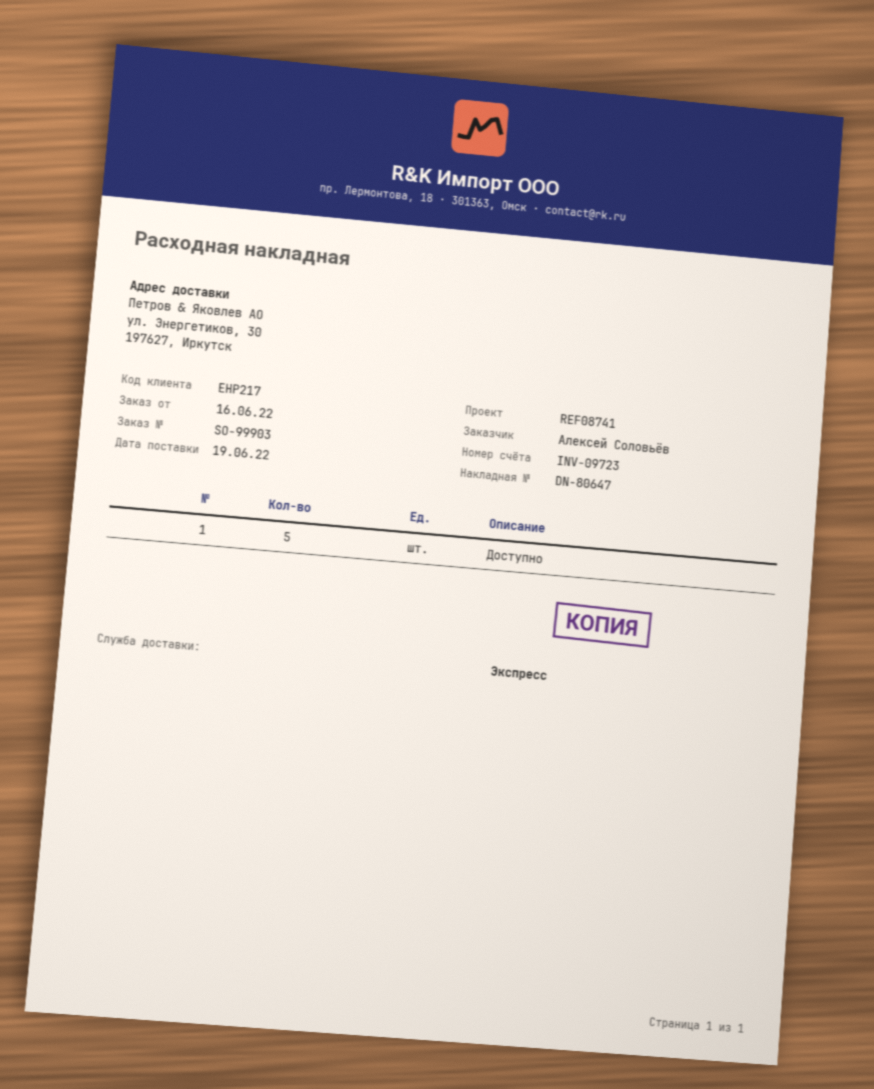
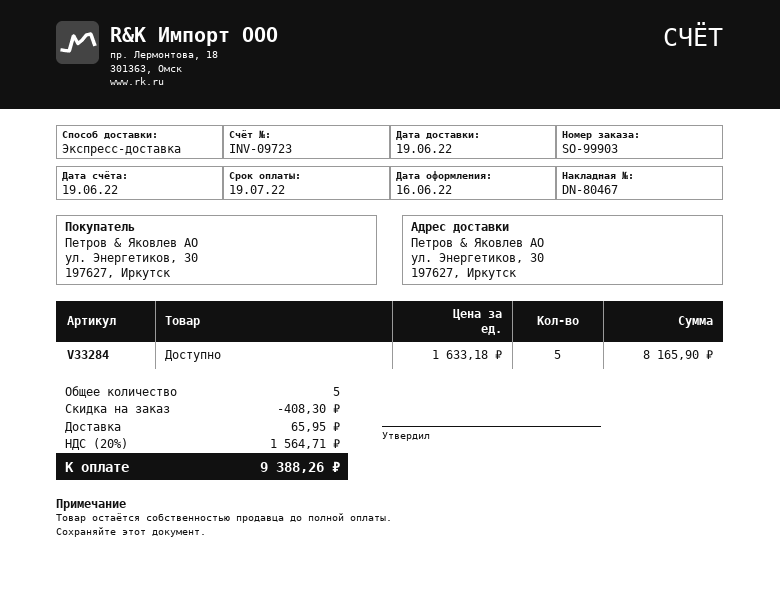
delivery note number: DN-80647 -> DN-80467

